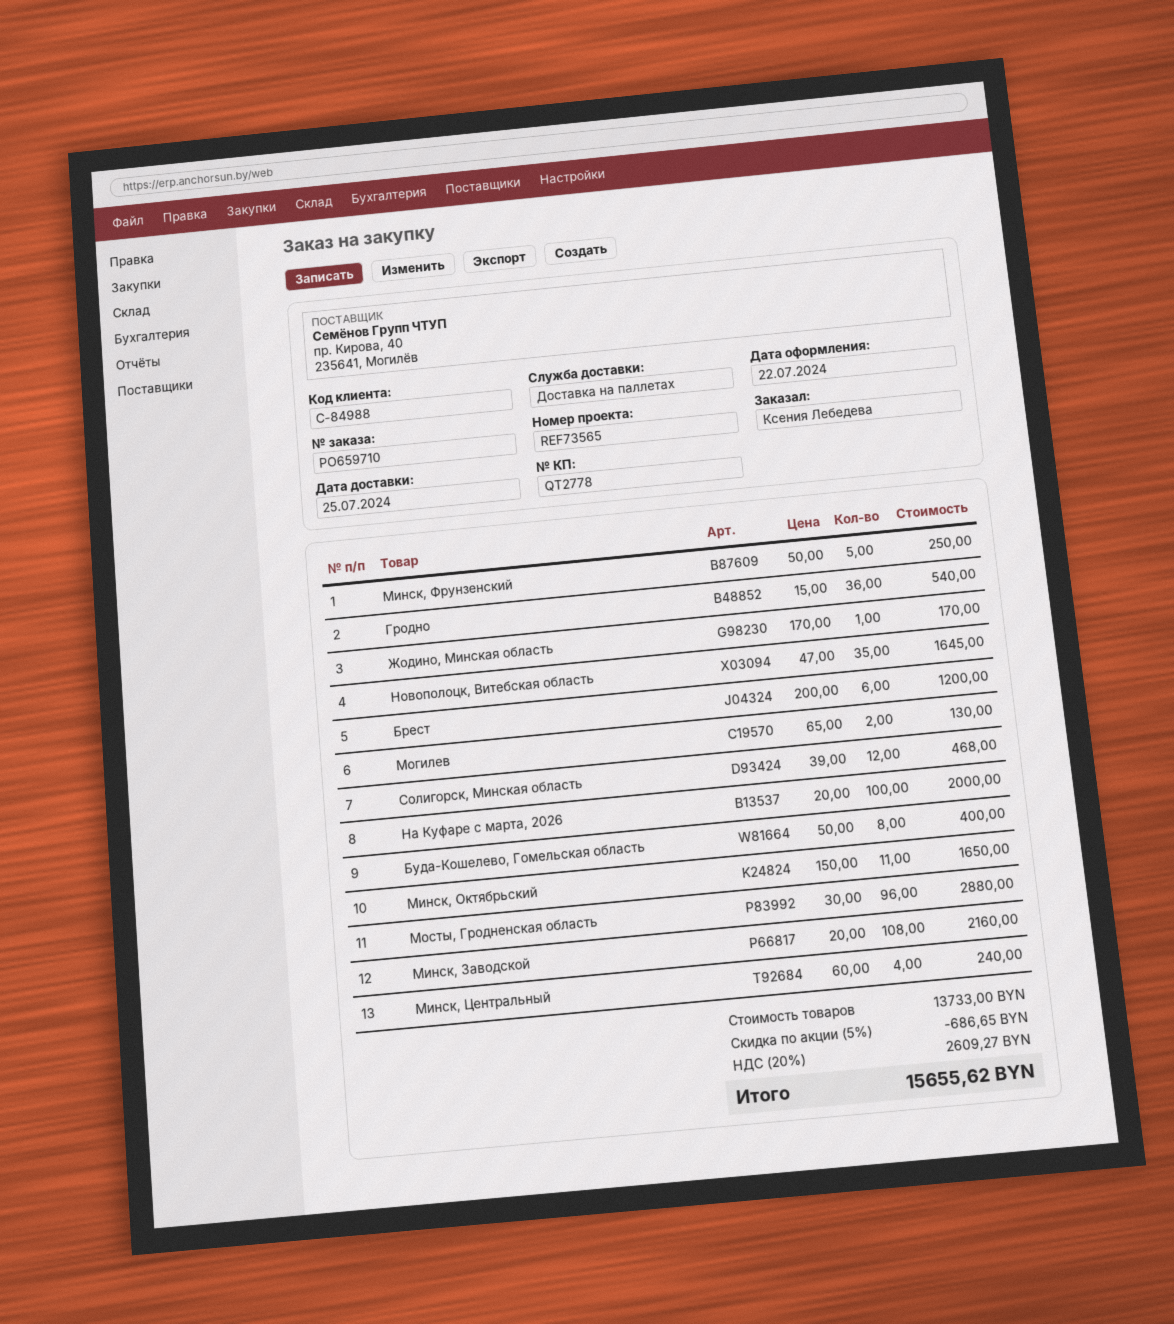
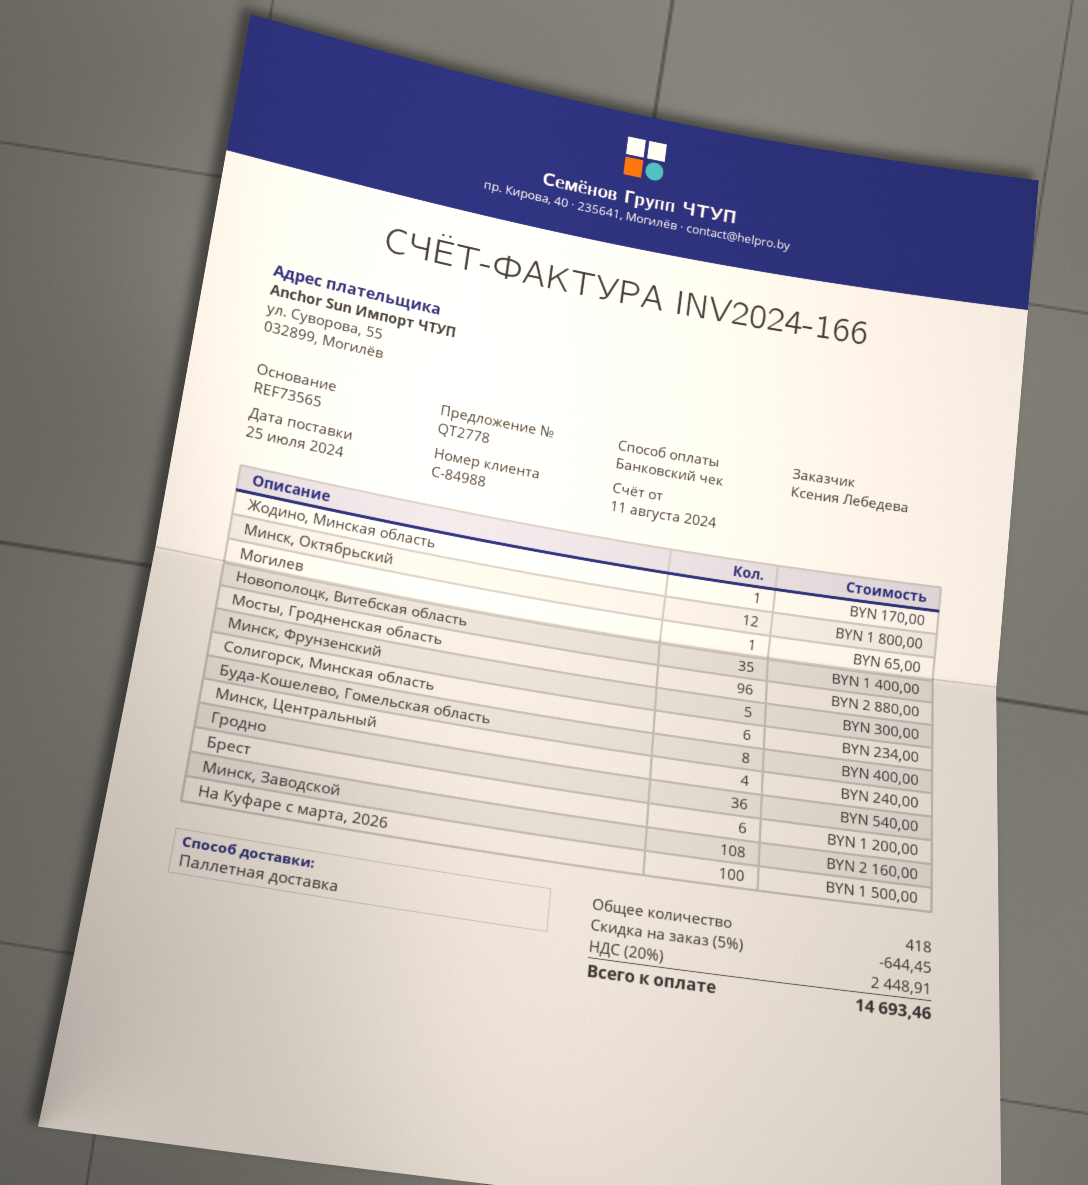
Минск, Фрунзенский: 5 for 250.00 -> 5 for 300.00
Новополоцк, Витебская область: 35 for 1645.00 -> 35 for 1400.00
Могилев: 2 for 130.00 -> 1 for 65.00
Солигорск, Минская область: 12 for 468.00 -> 6 for 234.00
На Куфаре с марта, 2026: 100 for 2000.00 -> 100 for 1500.00
Минск, Октябрьский: 11 for 1650.00 -> 12 for 1800.00
discount: 5% = 686.65 -> 5% = 644.45
tax: 20% = 2609.27 -> 20% = 2448.91
total: 15655.62 -> 14693.46

